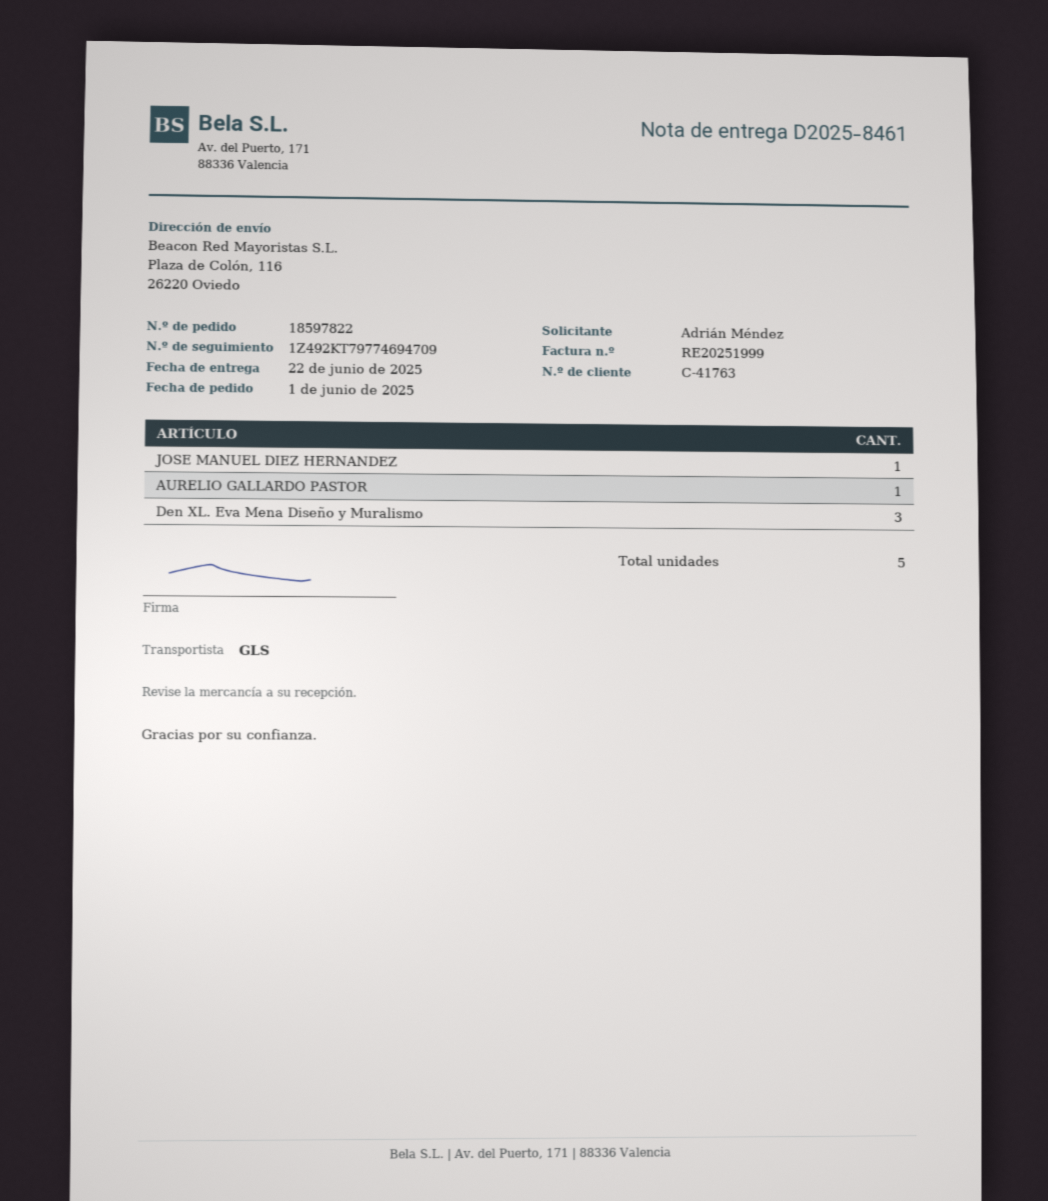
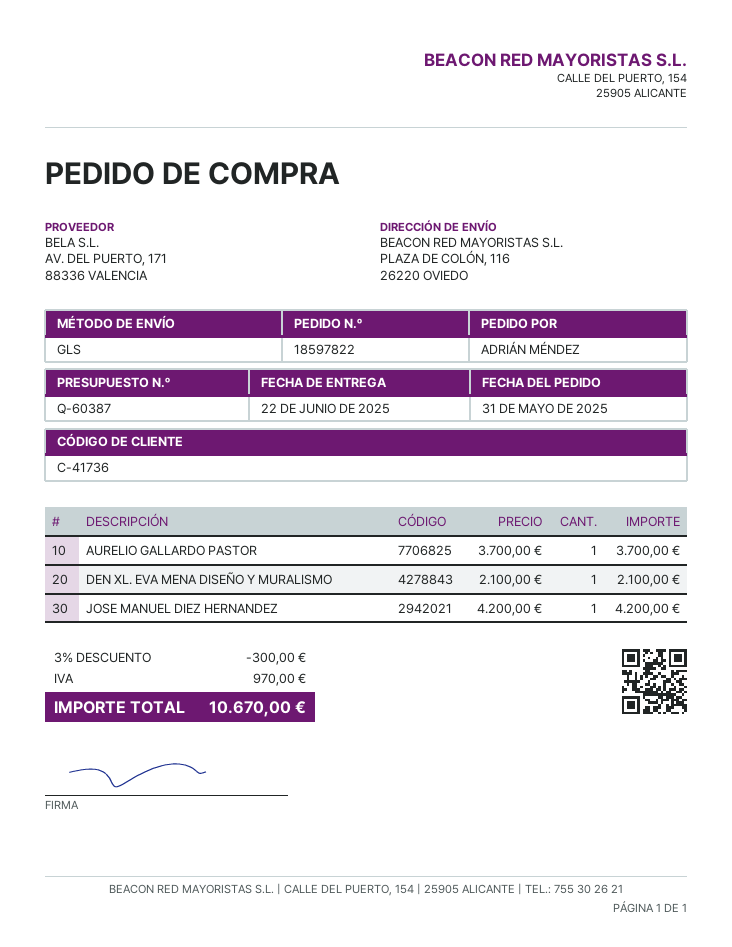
order date: 2025-06-01 -> 2025-05-31
customer number: C-41763 -> C-41736
Den XL. Eva Mena Diseño y Muralismo: 3 -> 1

